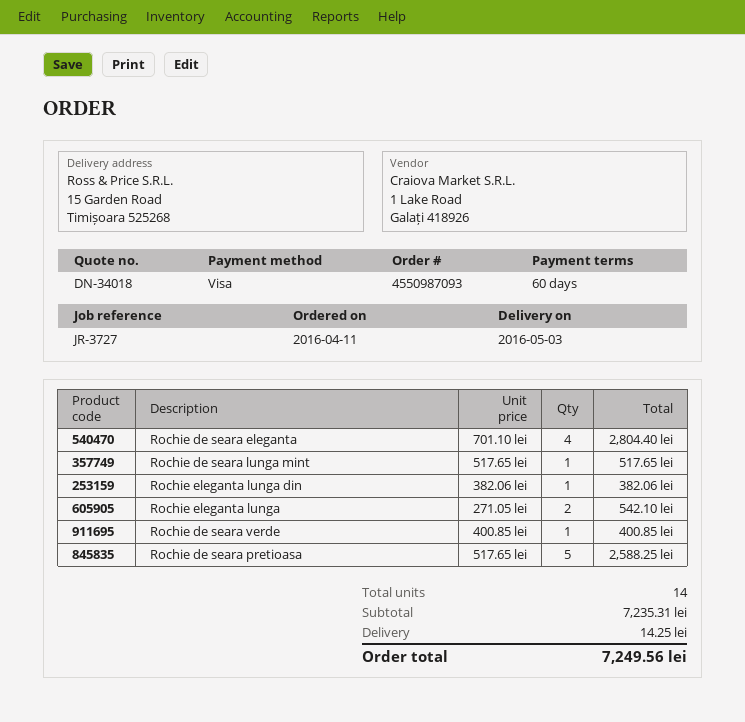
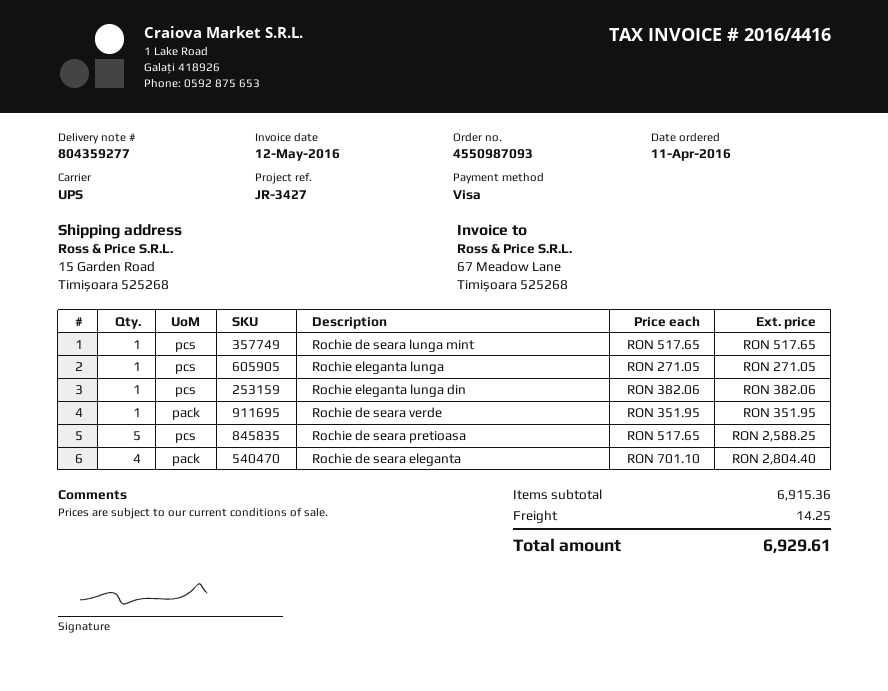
reference: JR-3727 -> JR-3427
Rochie eleganta lunga: 2 x 271.05 = 542.10 -> 1 x 271.05 = 271.05
Rochie de seara verde: 1 x 400.85 = 400.85 -> 1 x 351.95 = 351.95
subtotal: 7235.31 -> 6915.36
total: 7249.56 -> 6929.61

